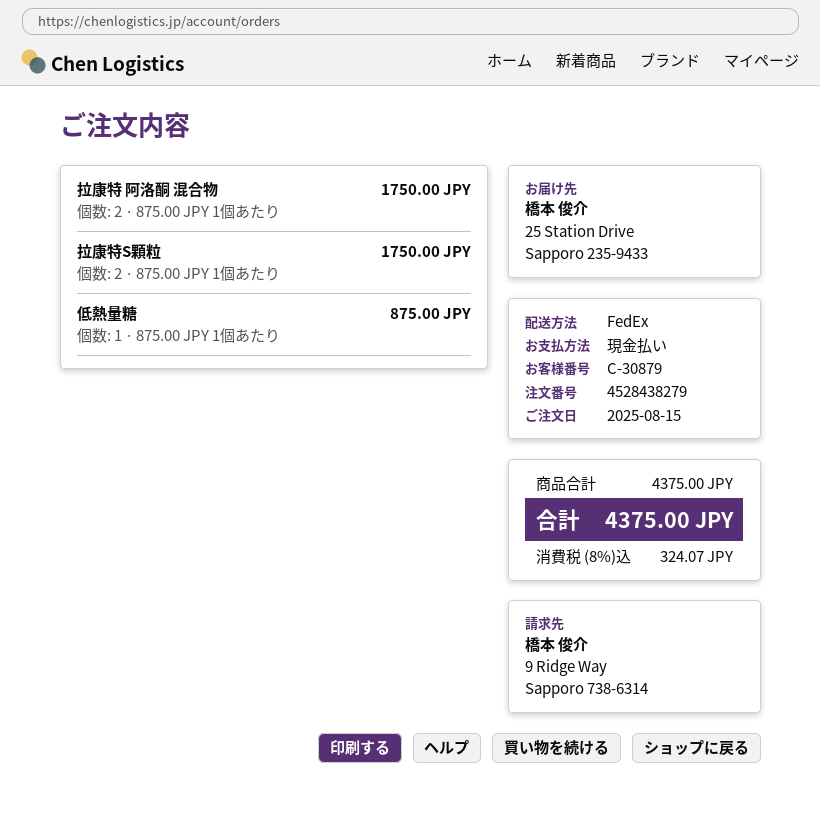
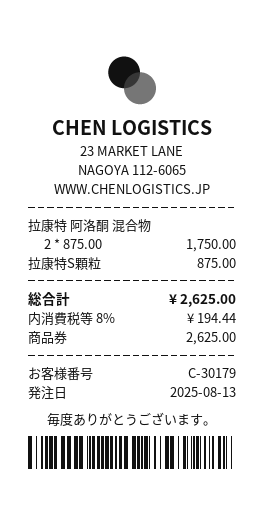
order date: 2025-08-15 -> 2025-08-13
customer number: C-30879 -> C-30179
payment method: cash -> gift card
拉康特S顆粒: 2 x 875.00 = 1750.00 -> 1 x 875.00 = 875.00
低熱量糖: 1 x 875.00 = 875.00 -> none
tax: 8% = 324.07 -> 8% = 194.44
total: 4375.00 -> 2625.00

